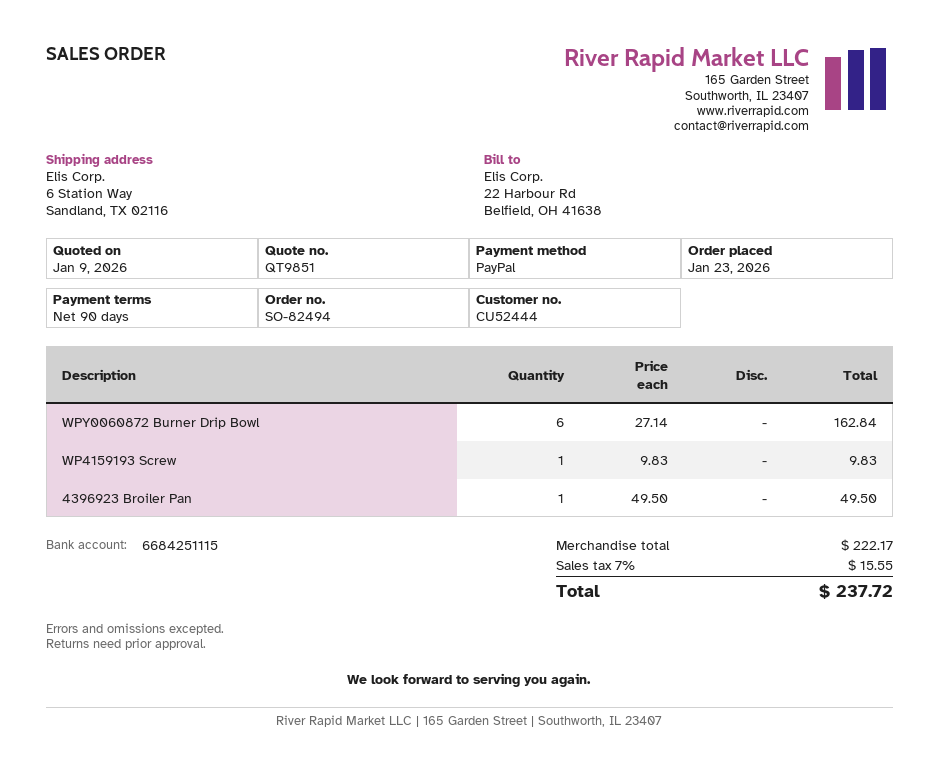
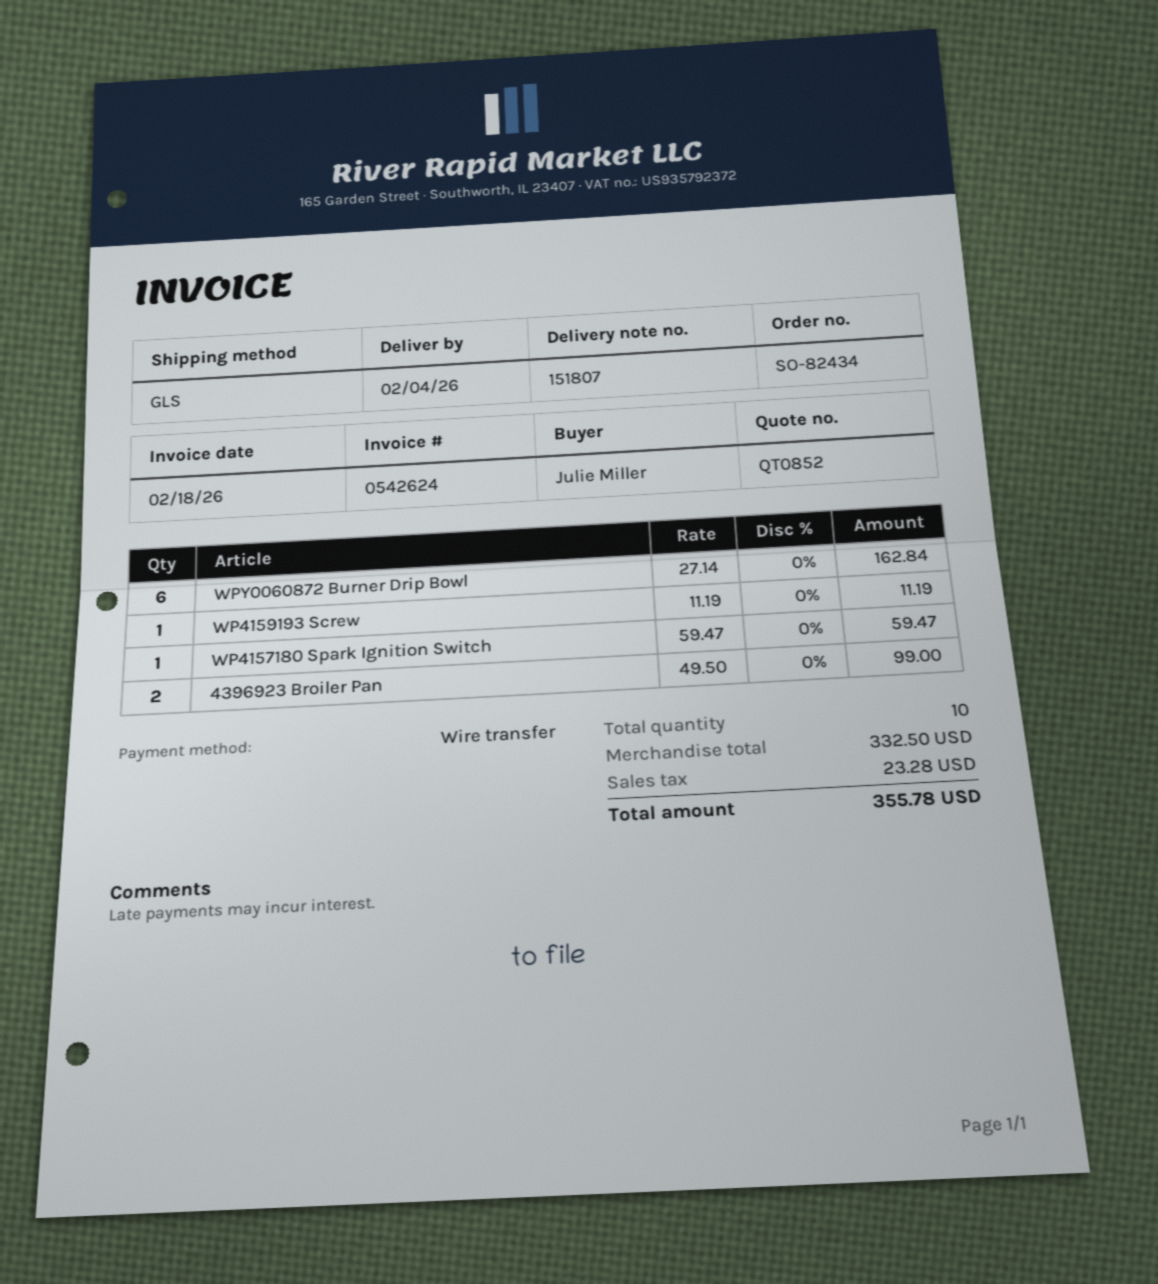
quote number: QT9851 -> QT0852
order number: SO-82494 -> SO-82434
payment method: PayPal -> bank transfer
WP4159193 Screw: 1 x 9.83 = 9.83 -> 1 x 11.19 = 11.19
4396923 Broiler Pan: 1 x 49.50 = 49.50 -> 2 x 49.50 = 99.00
WP4157180 Spark Ignition Switch: none -> 1 x 59.47 = 59.47
subtotal: 222.17 -> 332.50
tax: 15.55 -> 23.28
total: 237.72 -> 355.78

